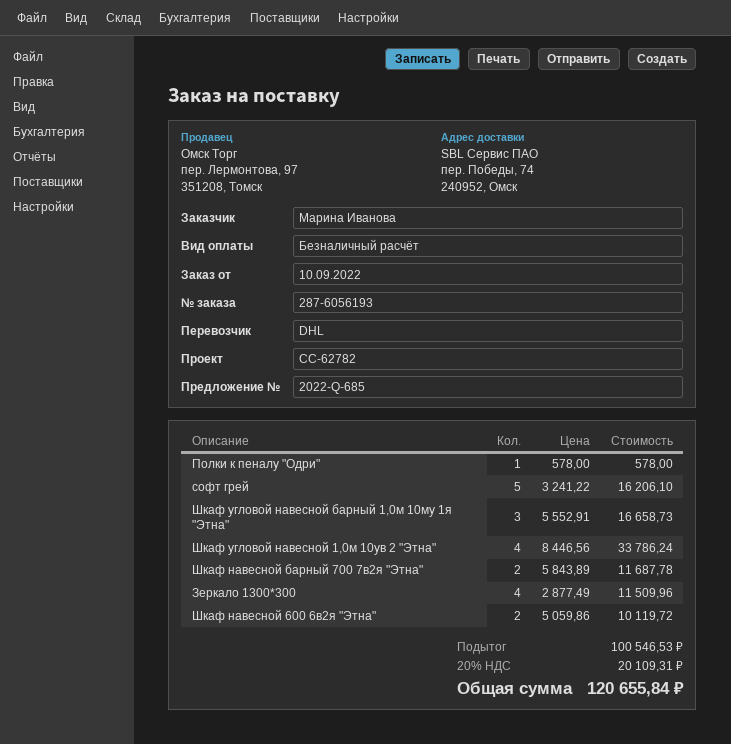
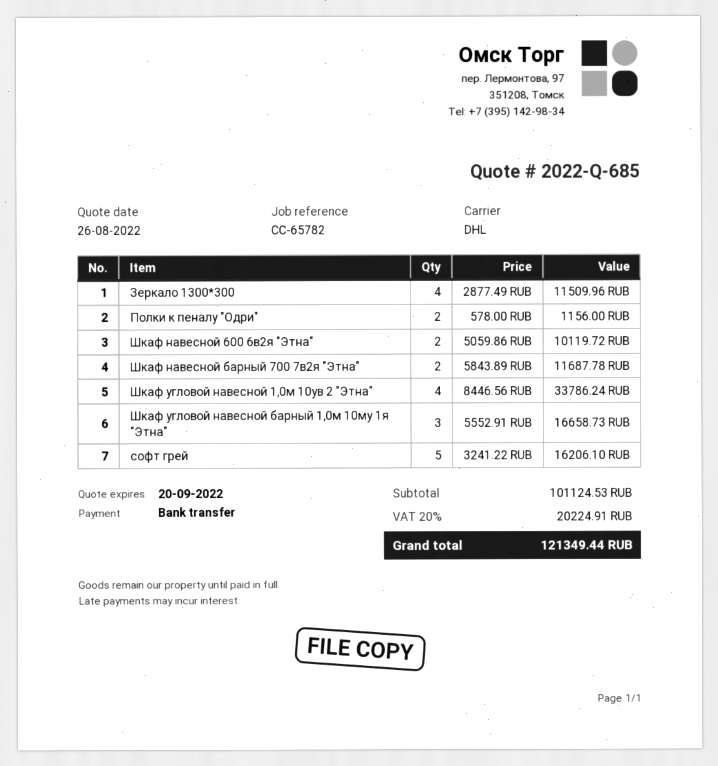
reference: CC-62782 -> CC-65782
Полки к пеналу "Одри": 1 x 578.00 = 578.00 -> 2 x 578.00 = 1156.00
subtotal: 100546.53 -> 101124.53
tax: 20% = 20109.31 -> 20% = 20224.91
total: 120655.84 -> 121349.44

